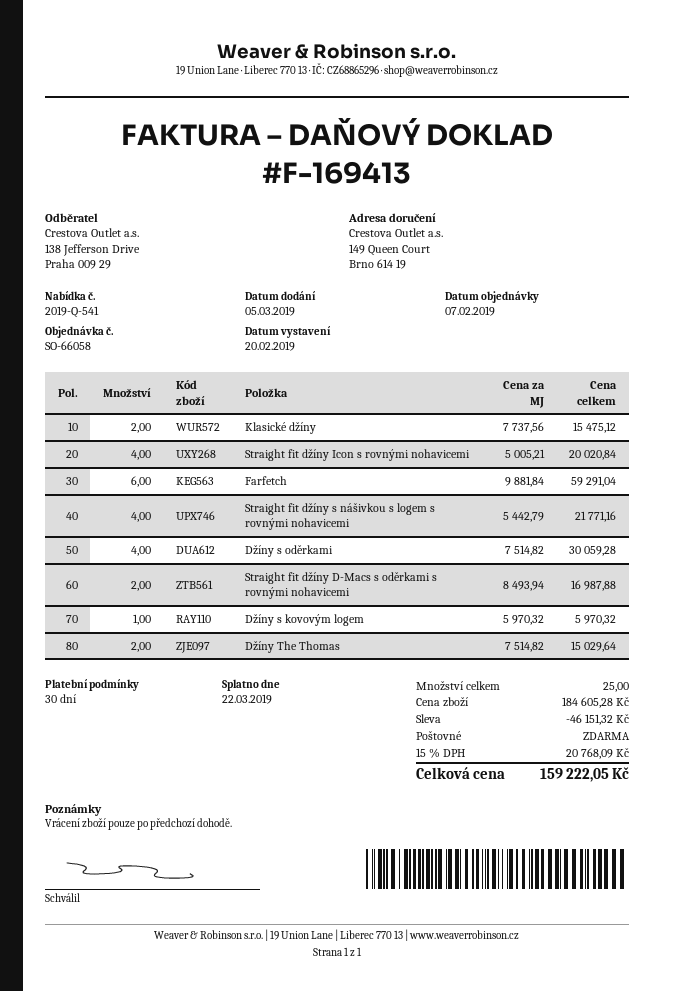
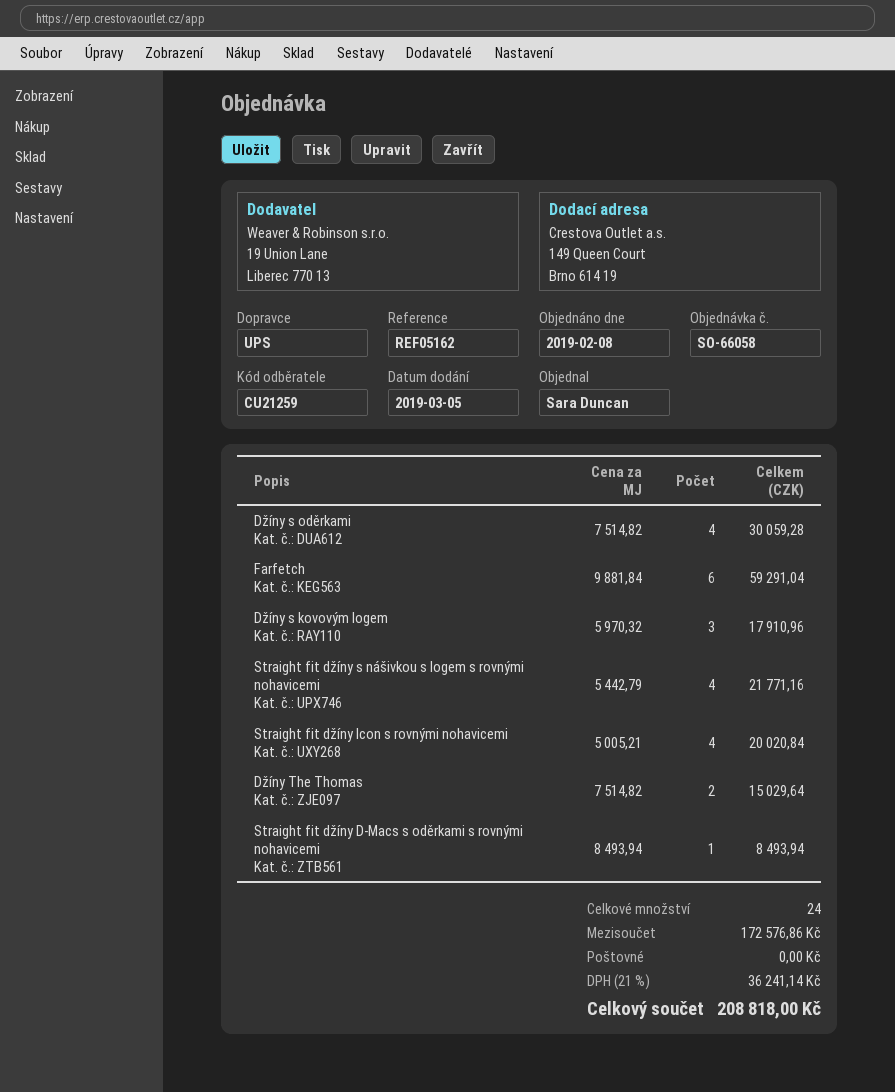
order date: 2019-02-07 -> 2019-02-08
Klasické džíny: 2 x 7737.56 = 15475.12 -> none
Straight fit džíny D-Macs s oděrkami s rovnými nohavicemi: 2 x 8493.94 = 16987.88 -> 1 x 8493.94 = 8493.94
Džíny s kovovým logem: 1 x 5970.32 = 5970.32 -> 3 x 5970.32 = 17910.96
total quantity: 25 -> 24
subtotal: 184605.28 -> 172576.86
discount: 46151.32 -> none
tax: 15% = 20768.09 -> 21% = 36241.14
total: 159222.05 -> 208818.00

